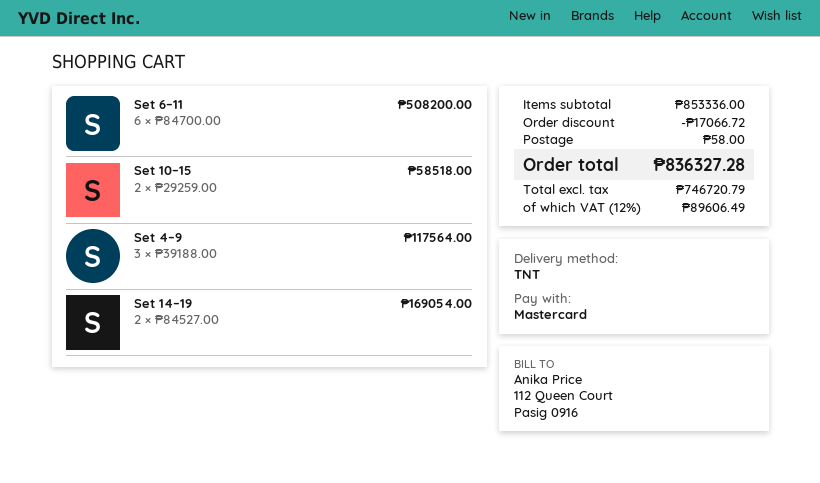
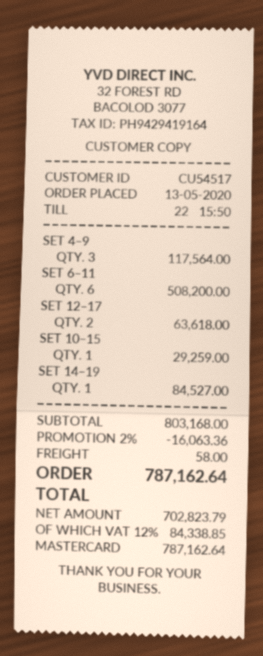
Set 10–15: 2 for 58518.00 -> 1 for 29259.00
Set 14–19: 2 for 169054.00 -> 1 for 84527.00
SET 12–17: none -> 2 for 63618.00
subtotal: 853336.00 -> 803168.00
discount: 17066.72 -> 16063.36
net: 746720.79 -> 702823.79
tax: 12% = 89606.49 -> 12% = 84338.85
total: 836327.28 -> 787162.64

